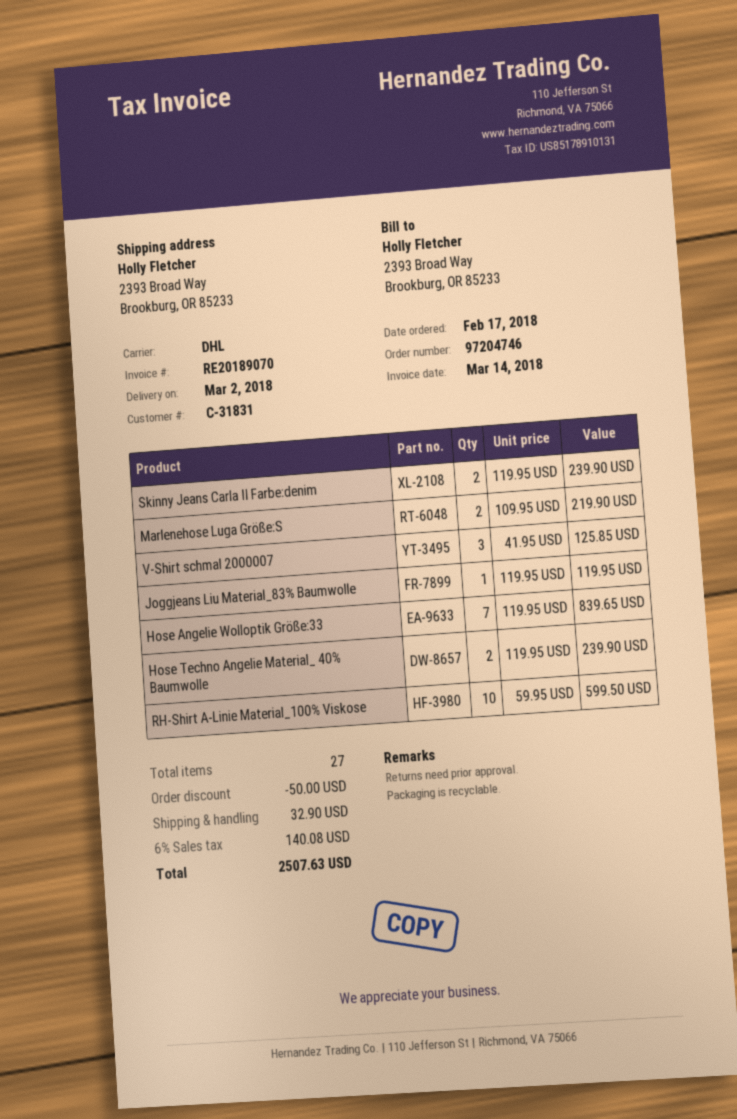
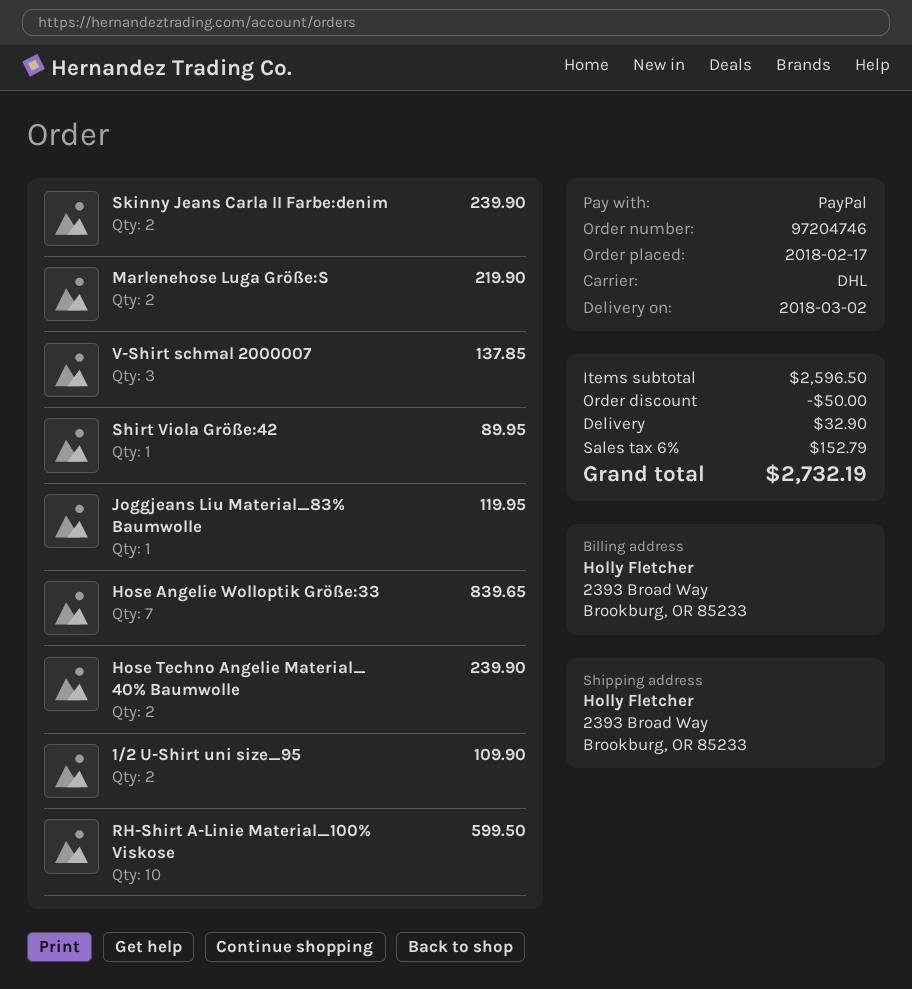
V-Shirt schmal 2000007: 3 for 125.85 -> 3 for 137.85
Shirt Viola Größe:42: none -> 1 for 89.95
1/2 U-Shirt uni size_95: none -> 2 for 109.90
tax: 6% = 140.08 -> 6% = 152.79
total: 2507.63 -> 2732.19

